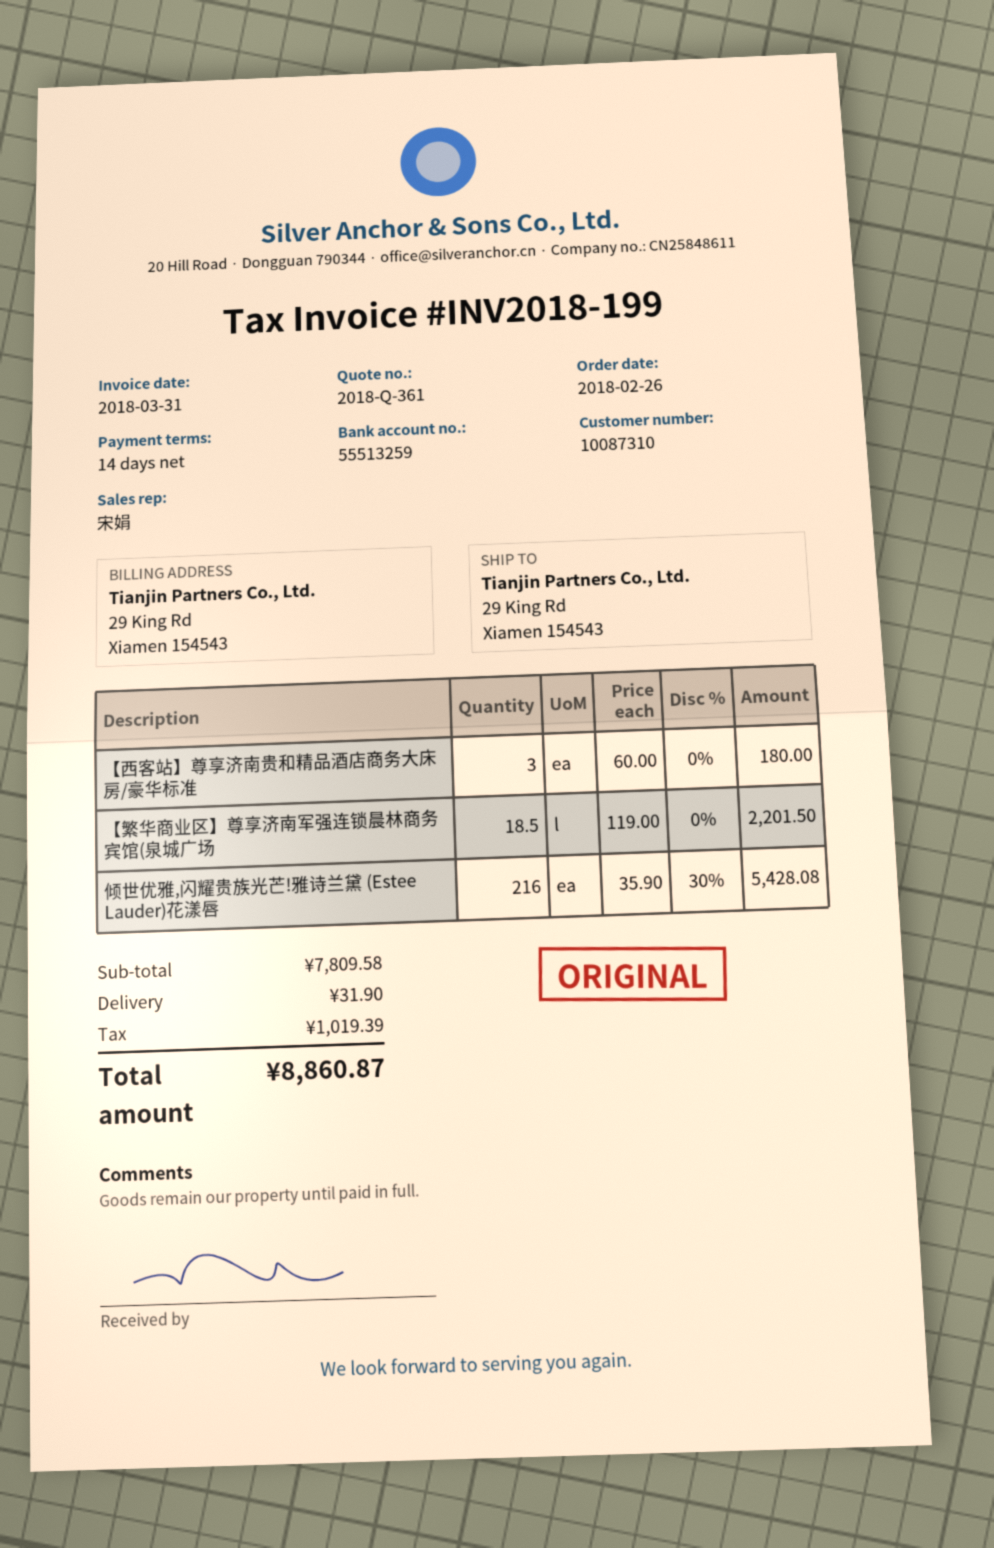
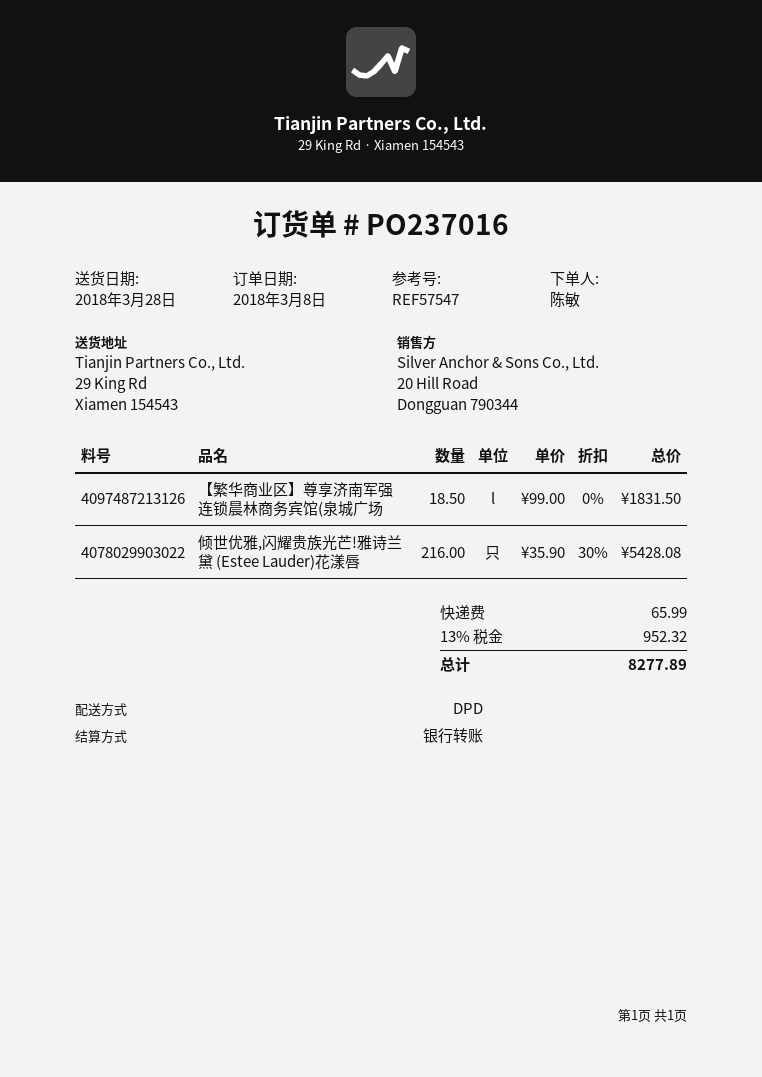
order date: 2018-02-26 -> 2018-03-08
【西客站】尊享济南贵和精品酒店商务大床房/豪华标准: 3 x 60.00 = 180.00 -> none
【繁华商业区】尊享济南军强连锁晨林商务宾馆(泉城广场: 18.5 x 119.00 = 2201.50 -> 18.5 x 99.00 = 1831.50
shipping: 31.90 -> 65.99
tax: 1019.39 -> 952.32
total: 8860.87 -> 8277.89

